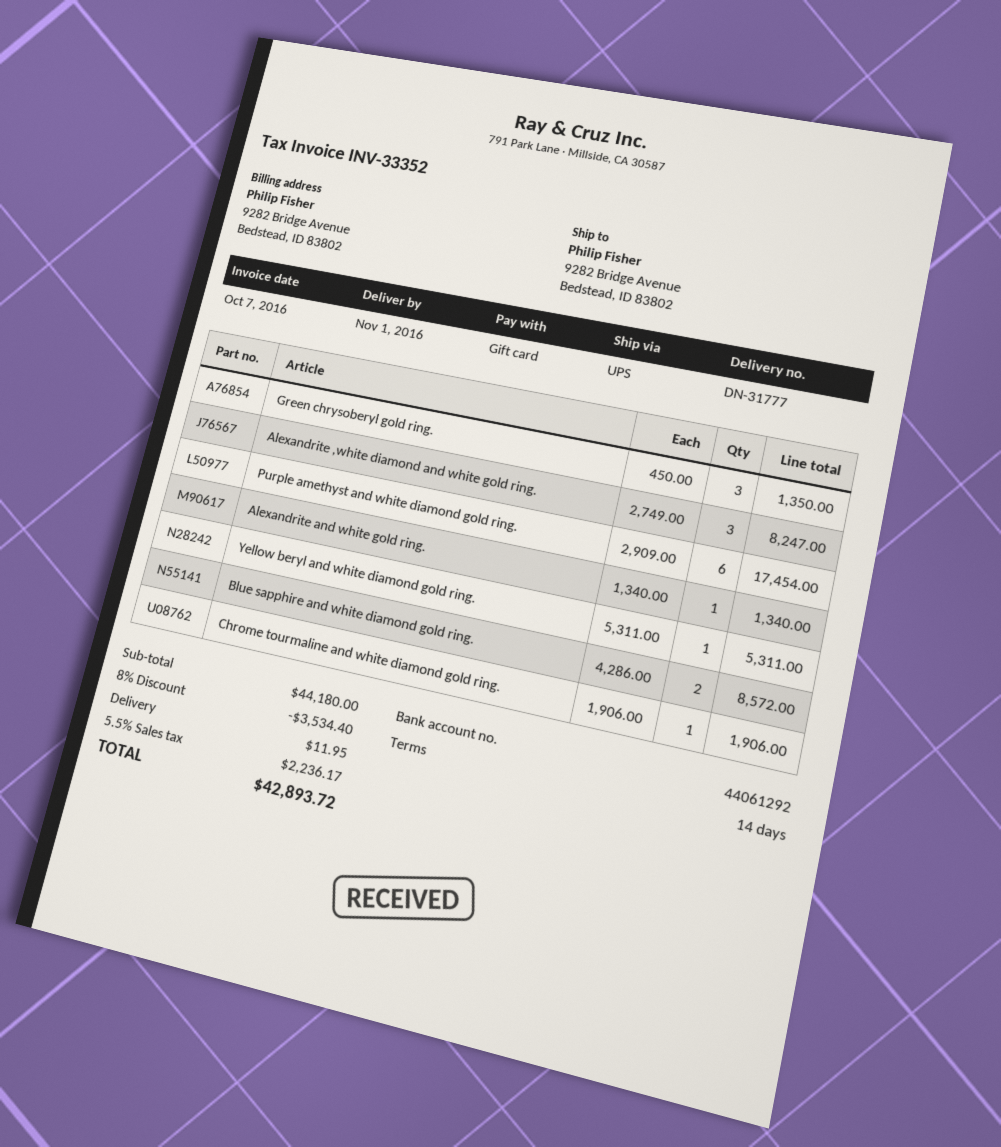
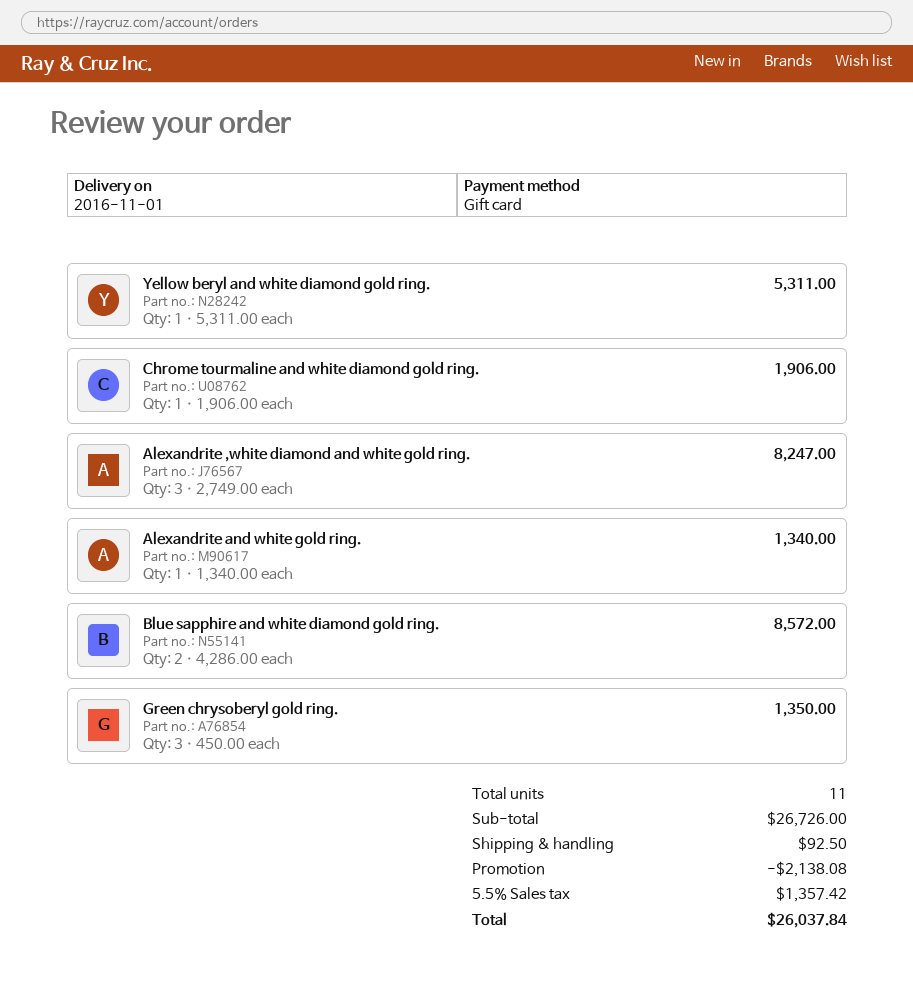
Purple amethyst and white diamond gold ring.: 6 x 2909.00 = 17454.00 -> none
subtotal: 44180.00 -> 26726.00
discount: 3534.40 -> 2138.08
shipping: 11.95 -> 92.50
tax: 5.5% = 2236.17 -> 5.5% = 1357.42
total: 42893.72 -> 26037.84

